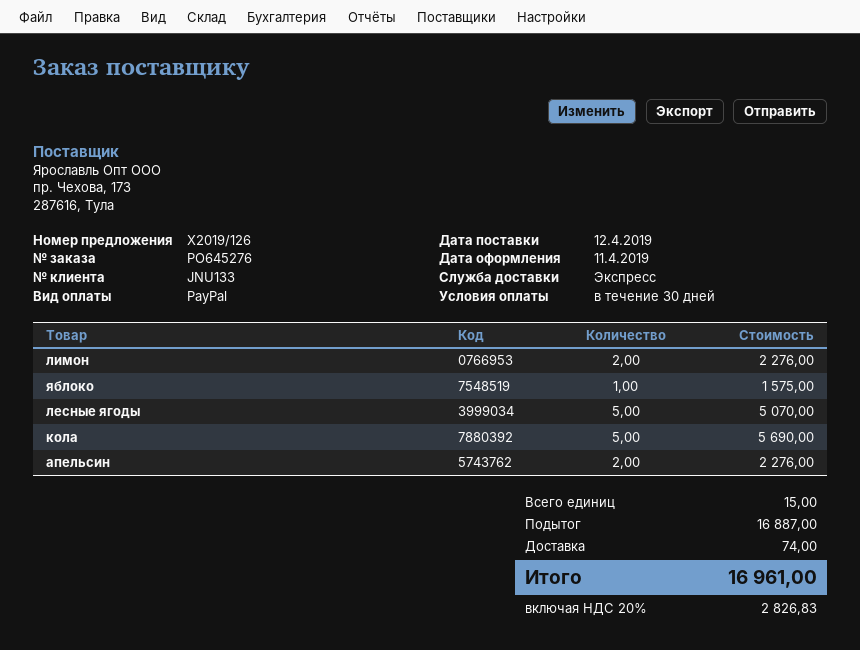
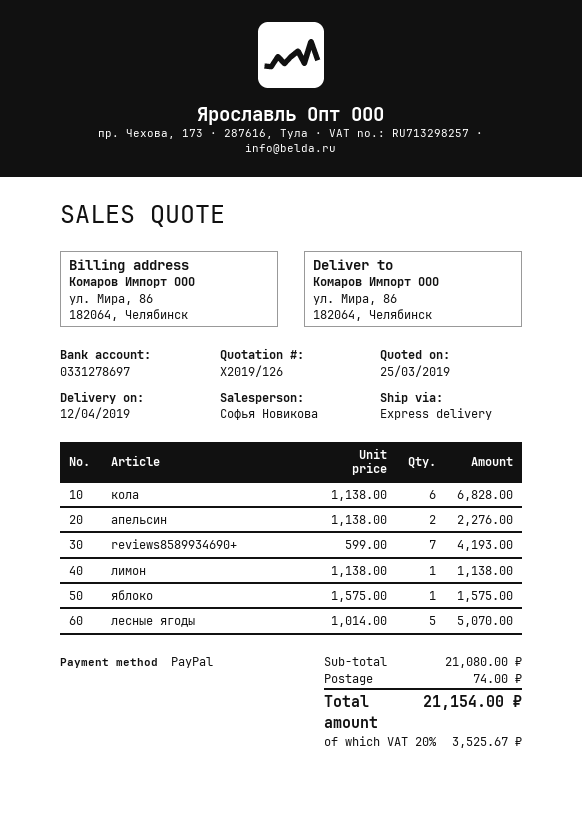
лимон: 2 for 2276.00 -> 1 for 1138.00
кола: 5 for 5690.00 -> 6 for 6828.00
reviews8589934690+: none -> 7 for 4193.00
subtotal: 16887.00 -> 21080.00
tax: 20% = 2826.83 -> 20% = 3525.67
total: 16961.00 -> 21154.00

